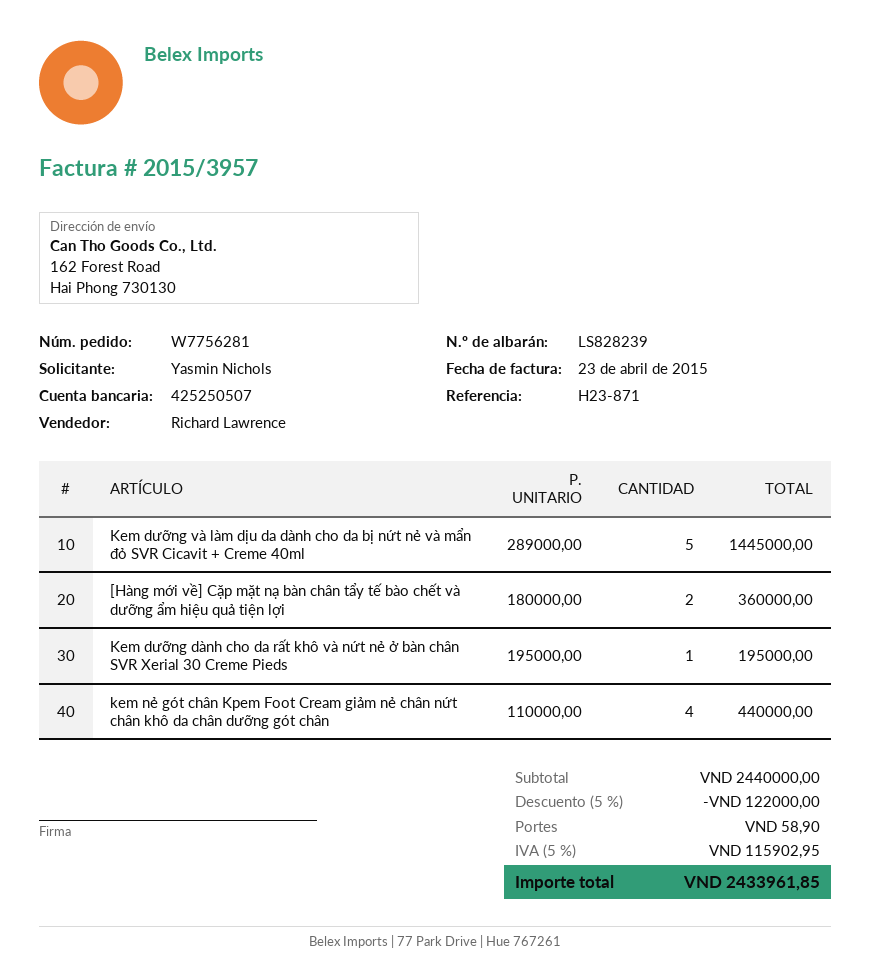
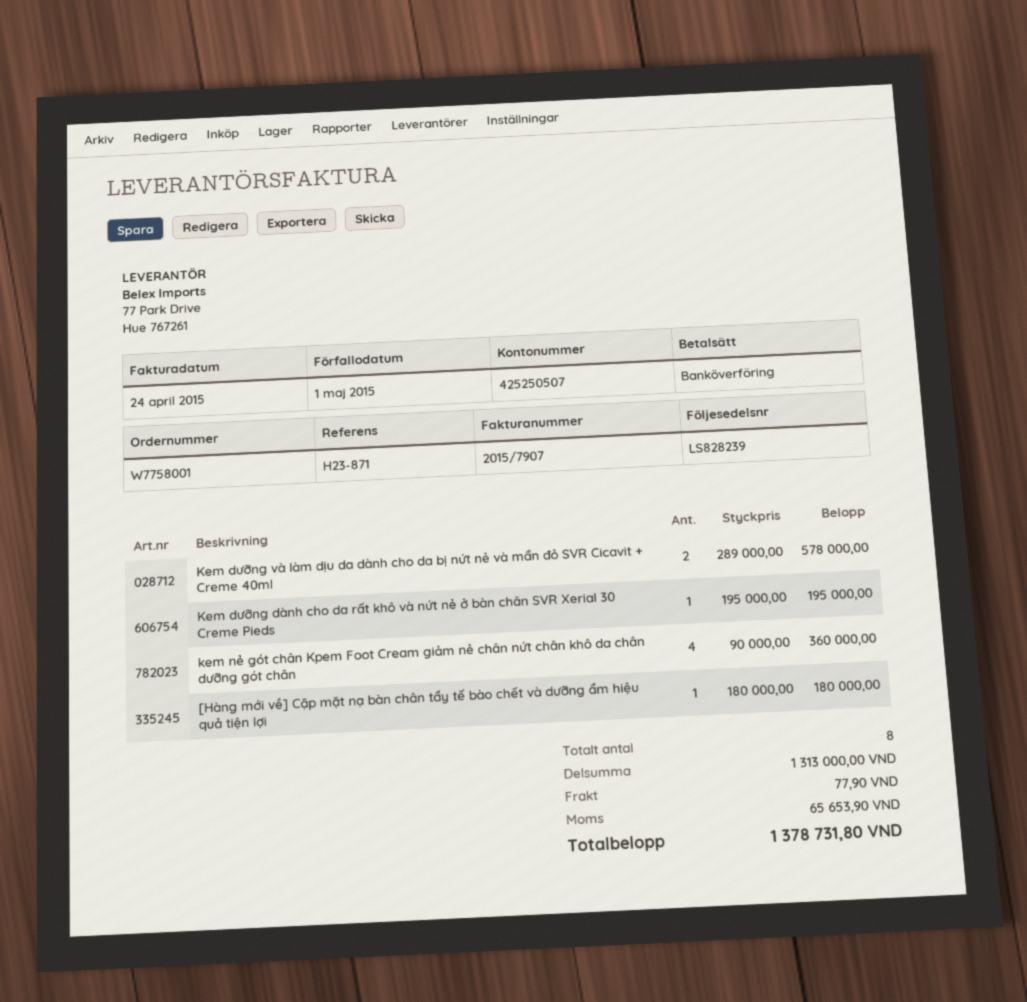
order number: W7756281 -> W7758001
invoice number: 2015/3957 -> 2015/7907
invoice date: 2015-04-23 -> 2015-04-24
Kem dưỡng và làm dịu da dành cho da bị nứt nẻ và mẩn đỏ SVR Cicavit + Creme 40ml: 5 x 289000.00 = 1445000.00 -> 2 x 289000.00 = 578000.00
[Hàng mới về] Cặp mặt nạ bàn chân tẩy tế bào chết và dưỡng ẩm hiệu quả tiện lợi: 2 x 180000.00 = 360000.00 -> 1 x 180000.00 = 180000.00
kem nẻ gót chân Kpem Foot Cream giảm nẻ chân nứt chân khô da chân dưỡng gót chân: 4 x 110000.00 = 440000.00 -> 4 x 90000.00 = 360000.00
subtotal: 2440000.00 -> 1313000.00
discount: 5% = 122000.00 -> none
shipping: 58.90 -> 77.90
tax: 115902.95 -> 65653.90
total: 2433961.85 -> 1378731.80

